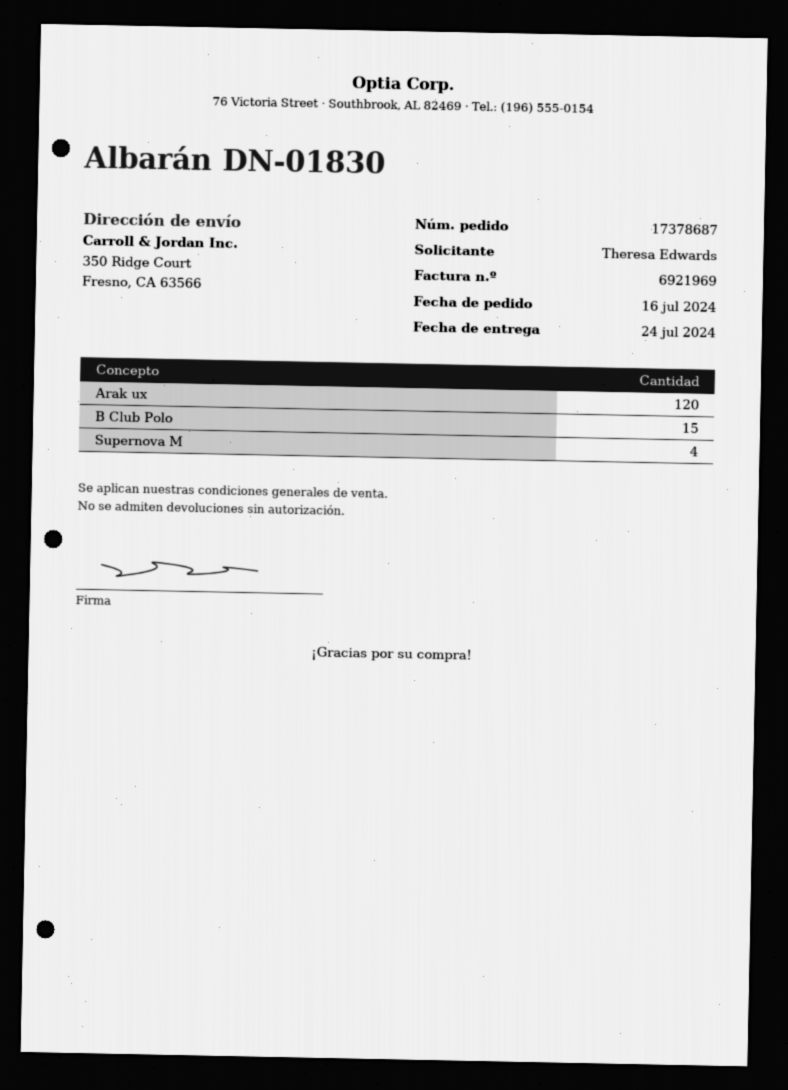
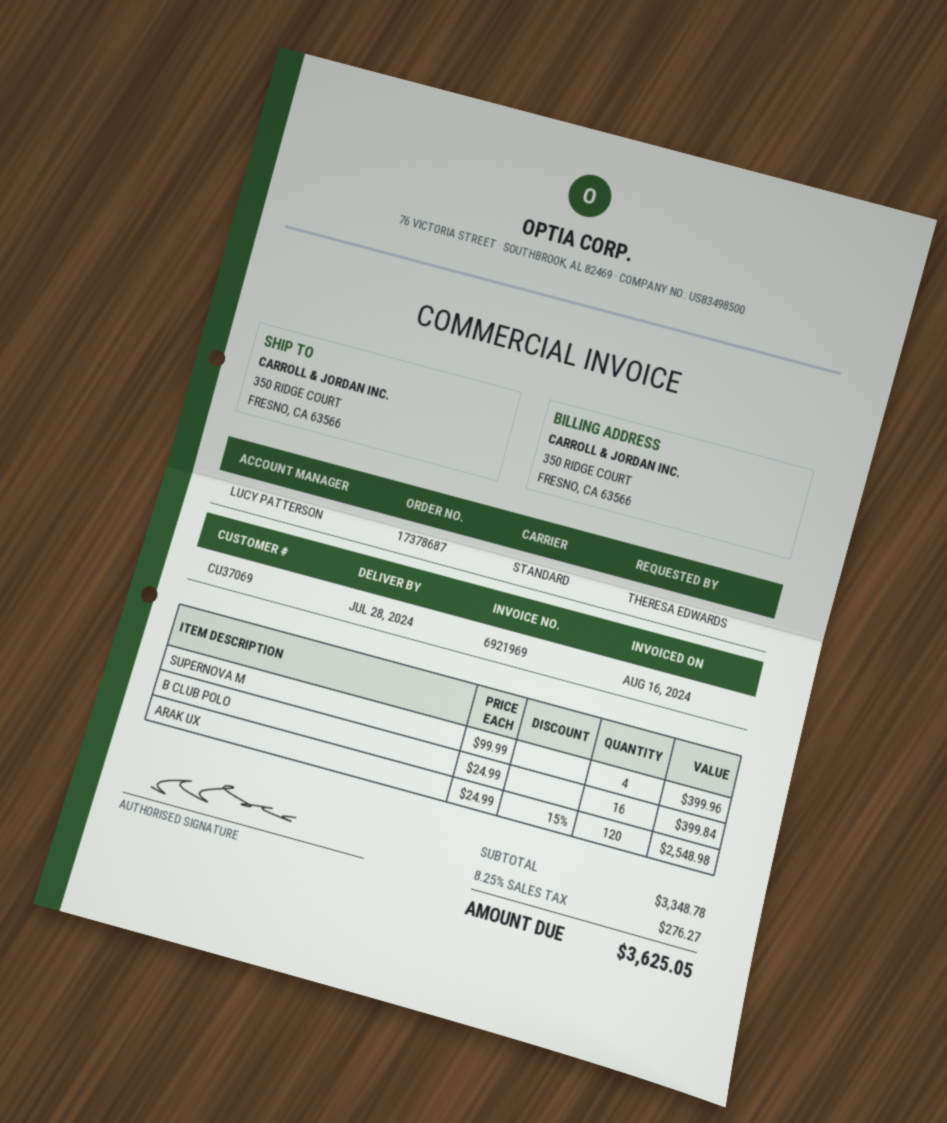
delivery date: 2024-07-24 -> 2024-07-28
B Club Polo: 15 -> 16

